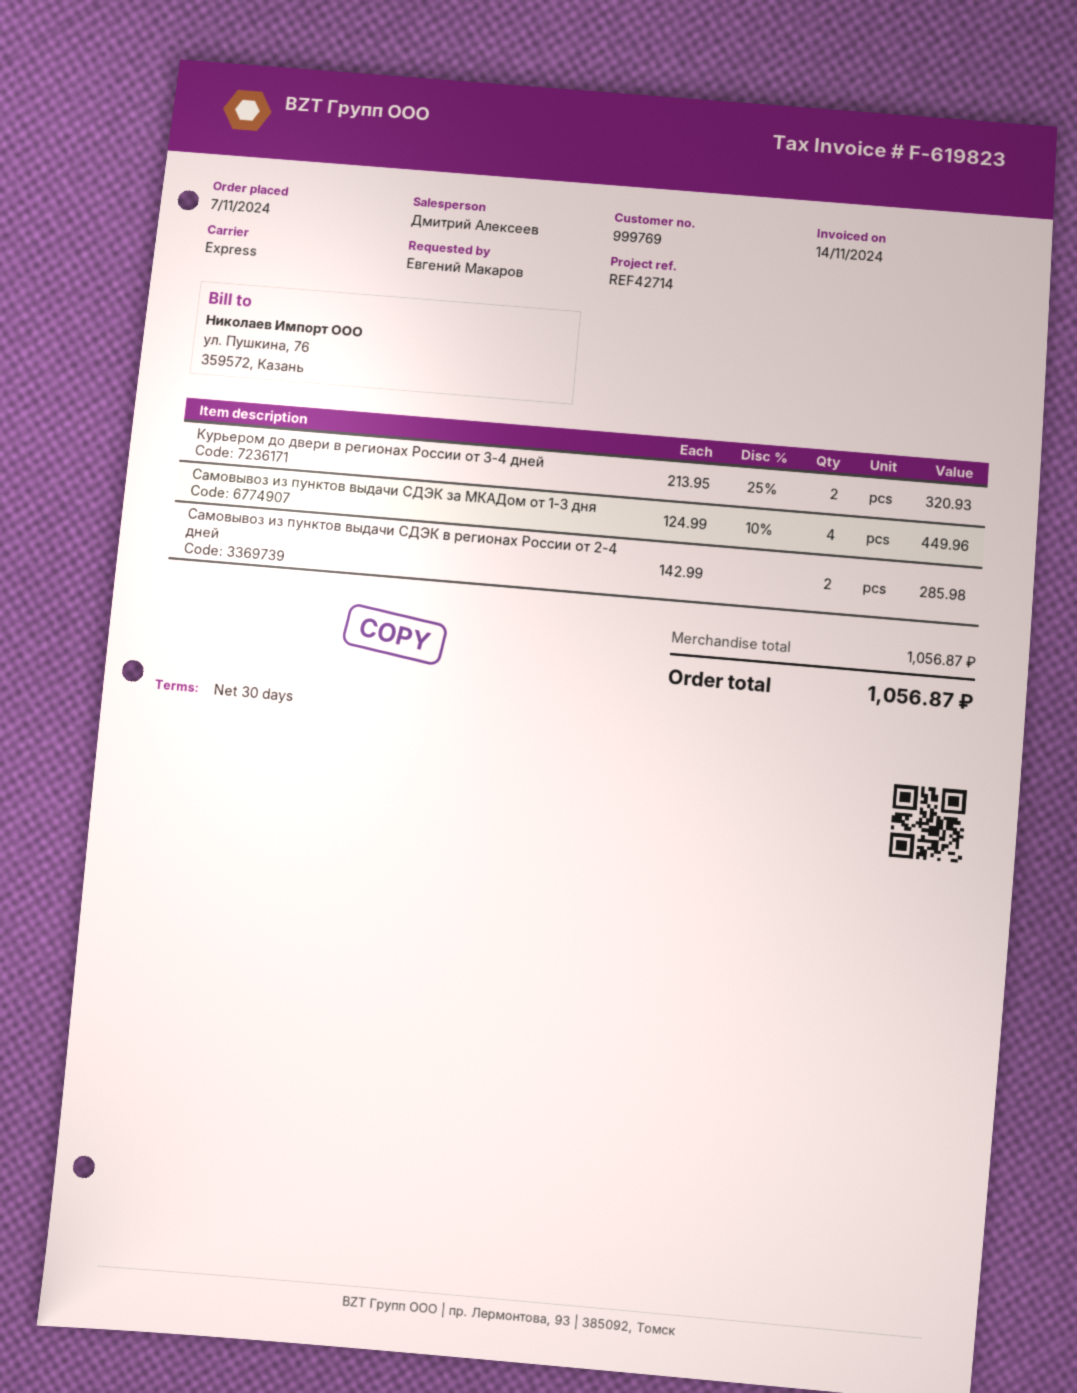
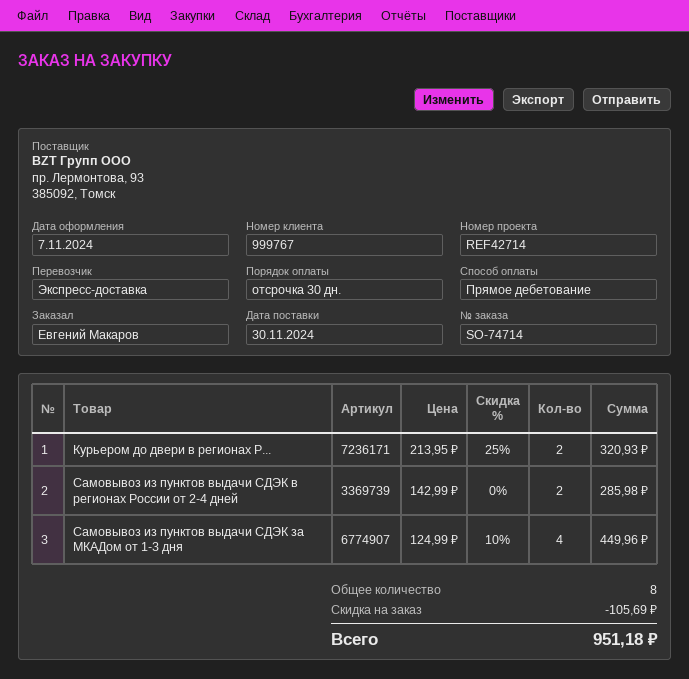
customer number: 999769 -> 999767
discount: none -> 105.69
total: 1056.87 -> 951.18

